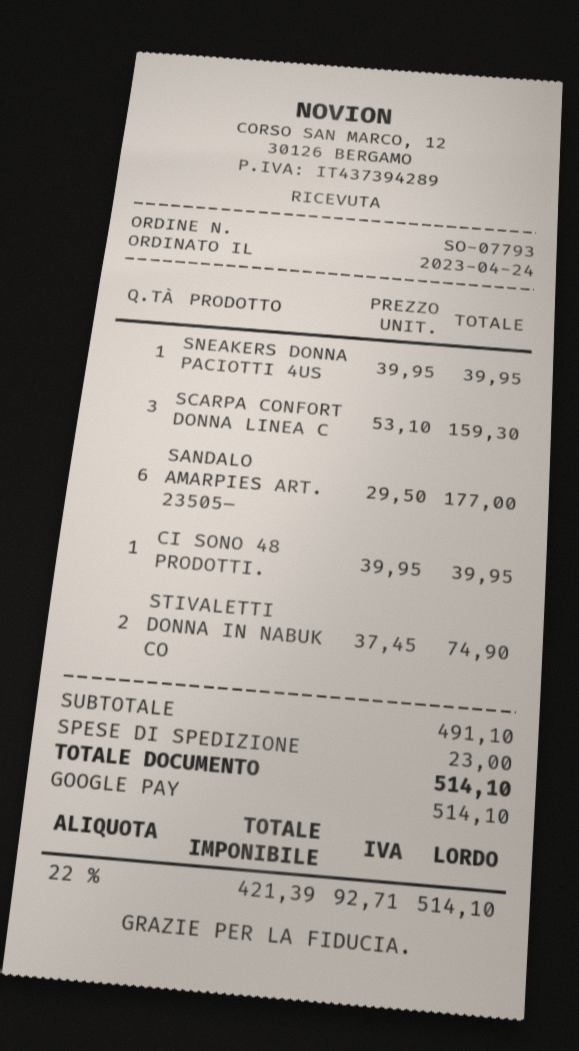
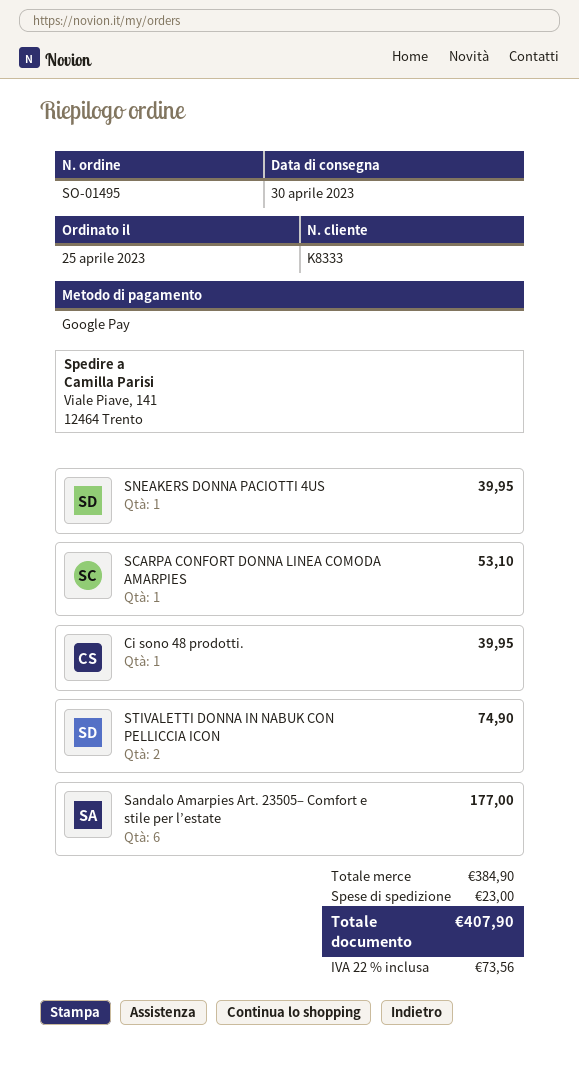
order number: SO-07793 -> SO-01495
order date: 2023-04-24 -> 2023-04-25
SCARPA CONFORT DONNA LINEA C: 3 for 159.30 -> 1 for 53.10
subtotal: 491.10 -> 384.90
tax: 22% = 92.71 -> 22% = 73.56
total: 514.10 -> 407.90

